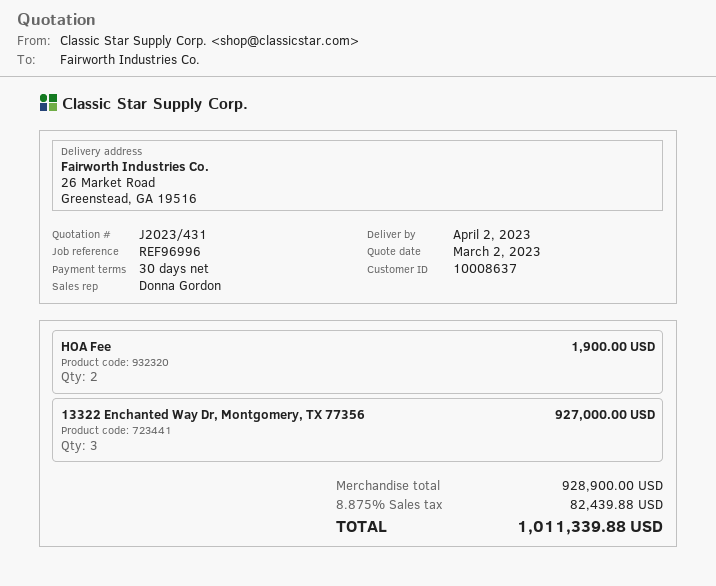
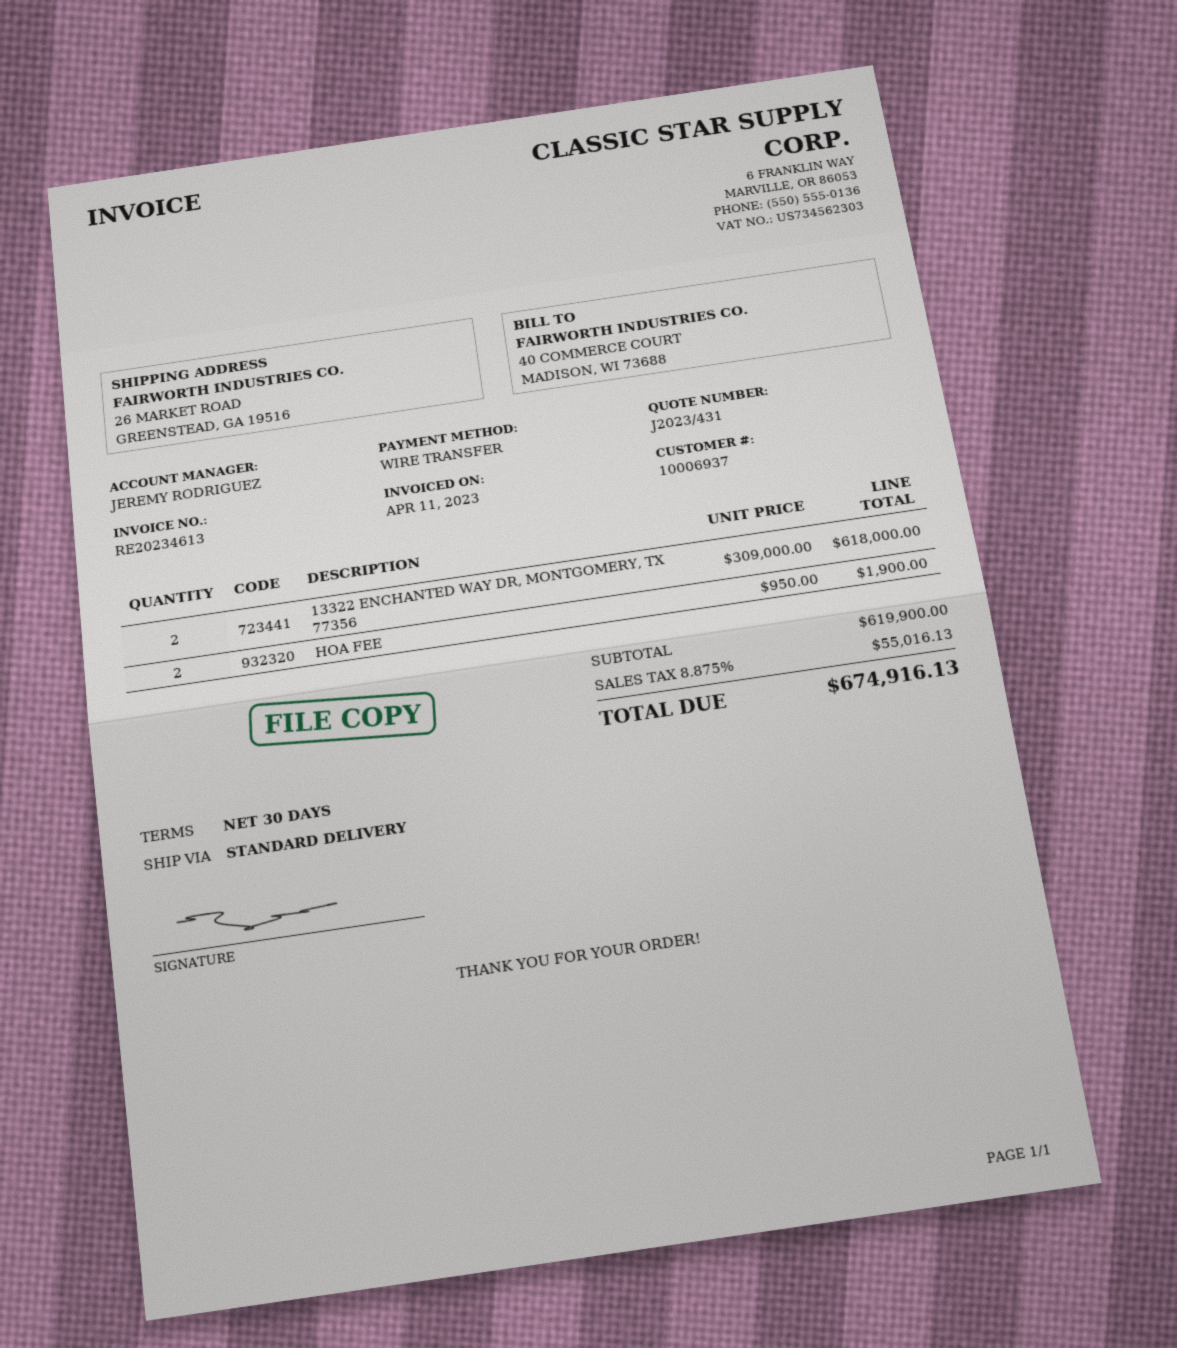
customer number: 10008637 -> 10006937
sales rep: Donna Gordon -> JEREMY RODRIGUEZ
13322 Enchanted Way Dr, Montgomery, TX 77356: 3 for 927000.00 -> 2 for 618000.00
subtotal: 928900.00 -> 619900.00
tax: 8.875% = 82439.88 -> 8.875% = 55016.13
total: 1011339.88 -> 674916.13

